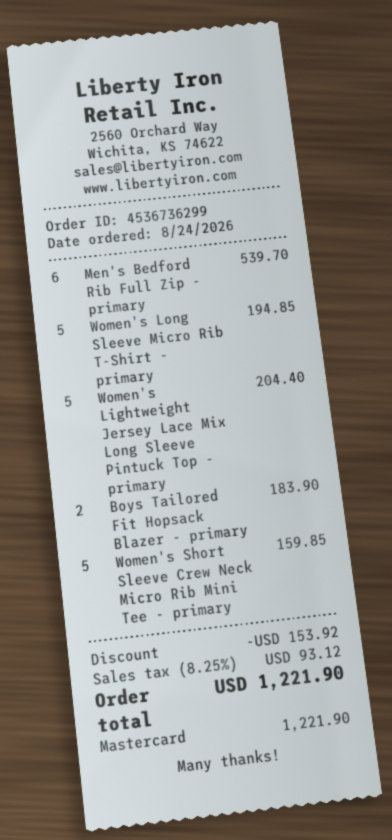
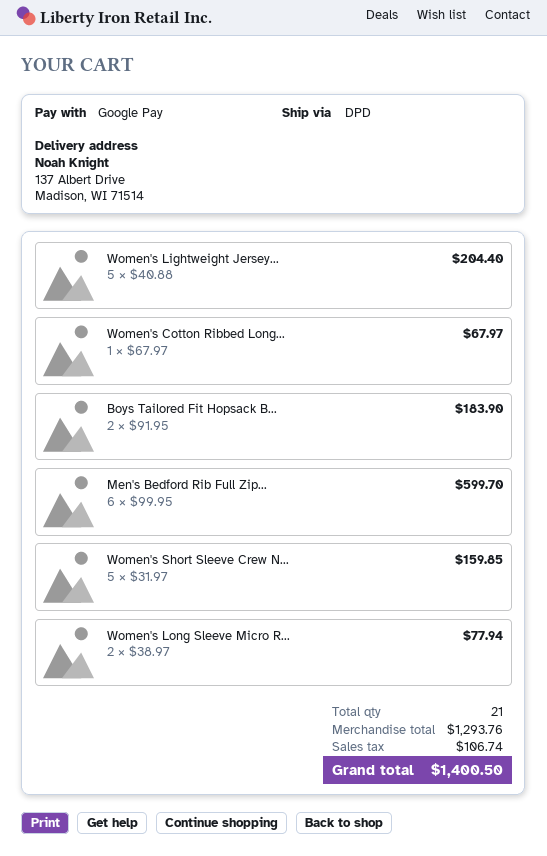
payment method: Mastercard -> Google Pay
Men's Bedford Rib Full Zip - primary: 6 for 539.70 -> 6 for 599.70
Women's Long Sleeve Micro Rib T-Shirt - primary: 5 for 194.85 -> 2 for 77.94
Women's Cotton Ribbed Long...: none -> 1 for 67.97
discount: 153.92 -> none
tax: 93.12 -> 106.74
total: 1221.90 -> 1400.50

